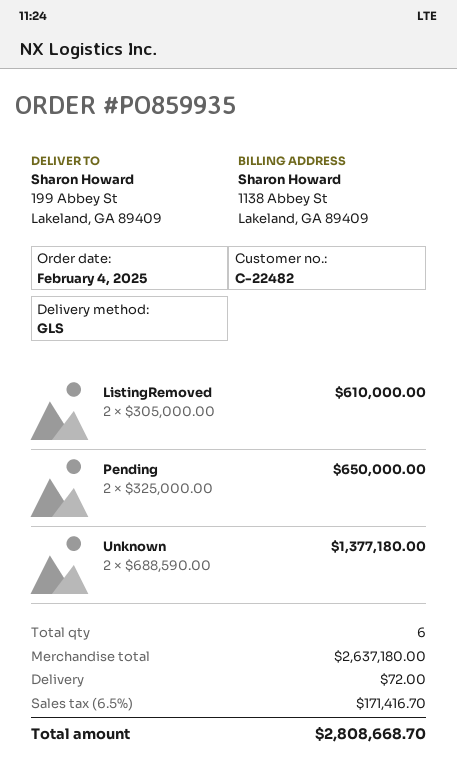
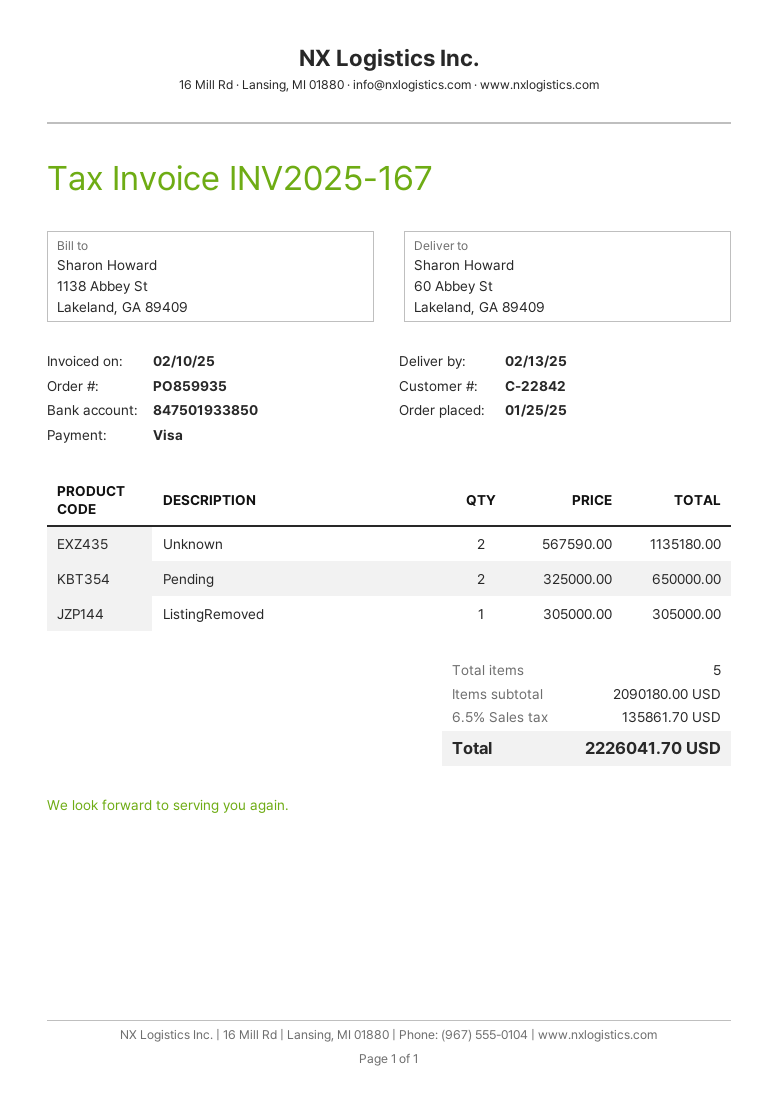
order date: 2025-02-04 -> 2025-01-25
customer number: C-22482 -> C-22842
ship to: 199 Abbey St, Lakeland, GA 89409 -> 60 Abbey St, Lakeland, GA 89409
ListingRemoved: 2 x 305000.00 = 610000.00 -> 1 x 305000.00 = 305000.00
Unknown: 2 x 688590.00 = 1377180.00 -> 2 x 567590.00 = 1135180.00
total quantity: 6 -> 5
subtotal: 2637180.00 -> 2090180.00
shipping: 72.00 -> none
tax: 6.5% = 171416.70 -> 6.5% = 135861.70
total: 2808668.70 -> 2226041.70

